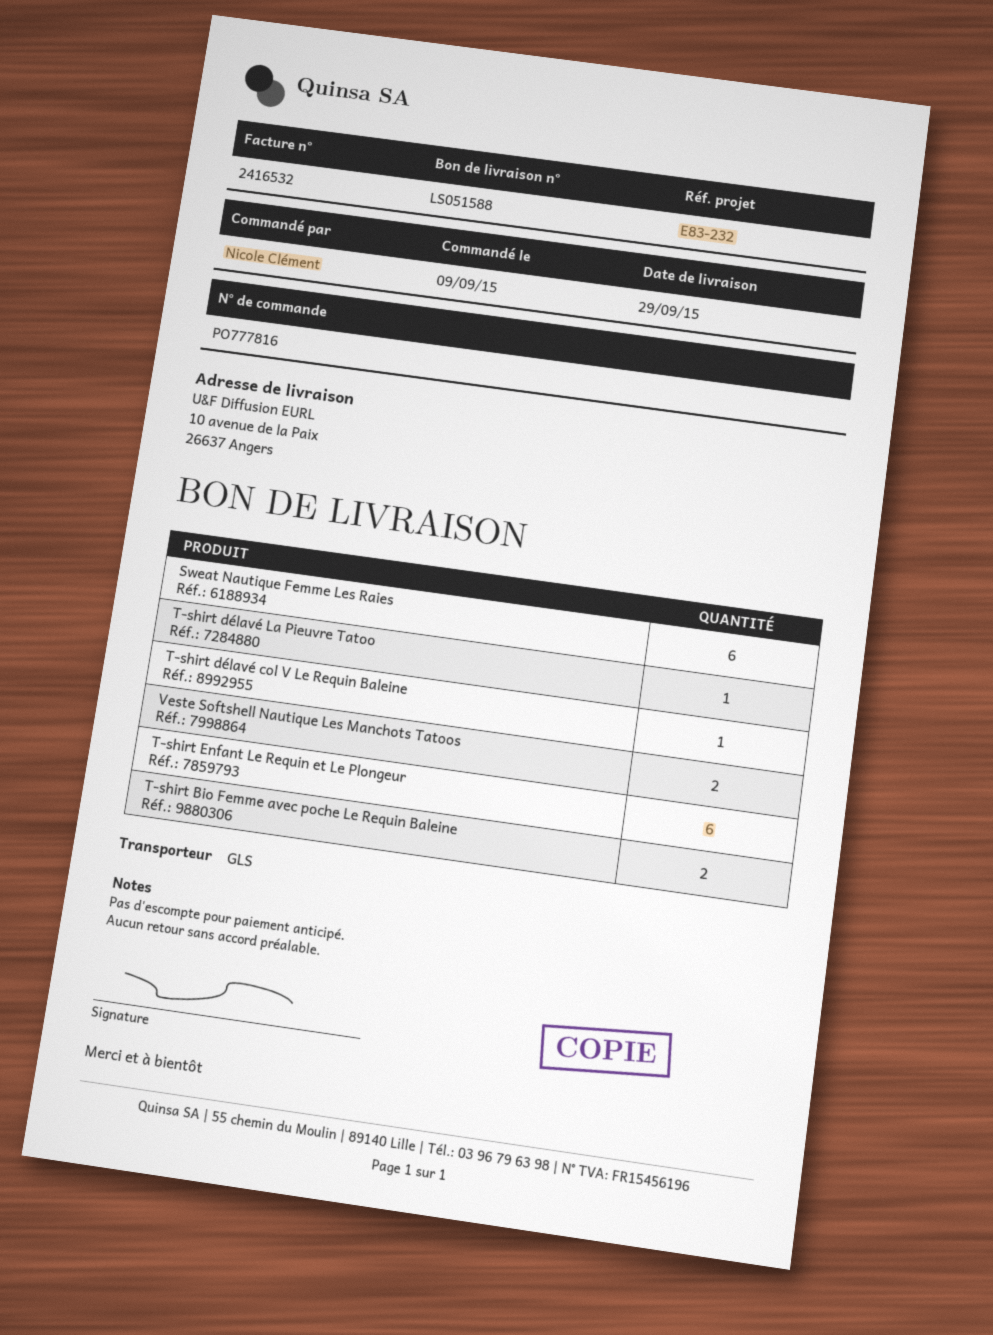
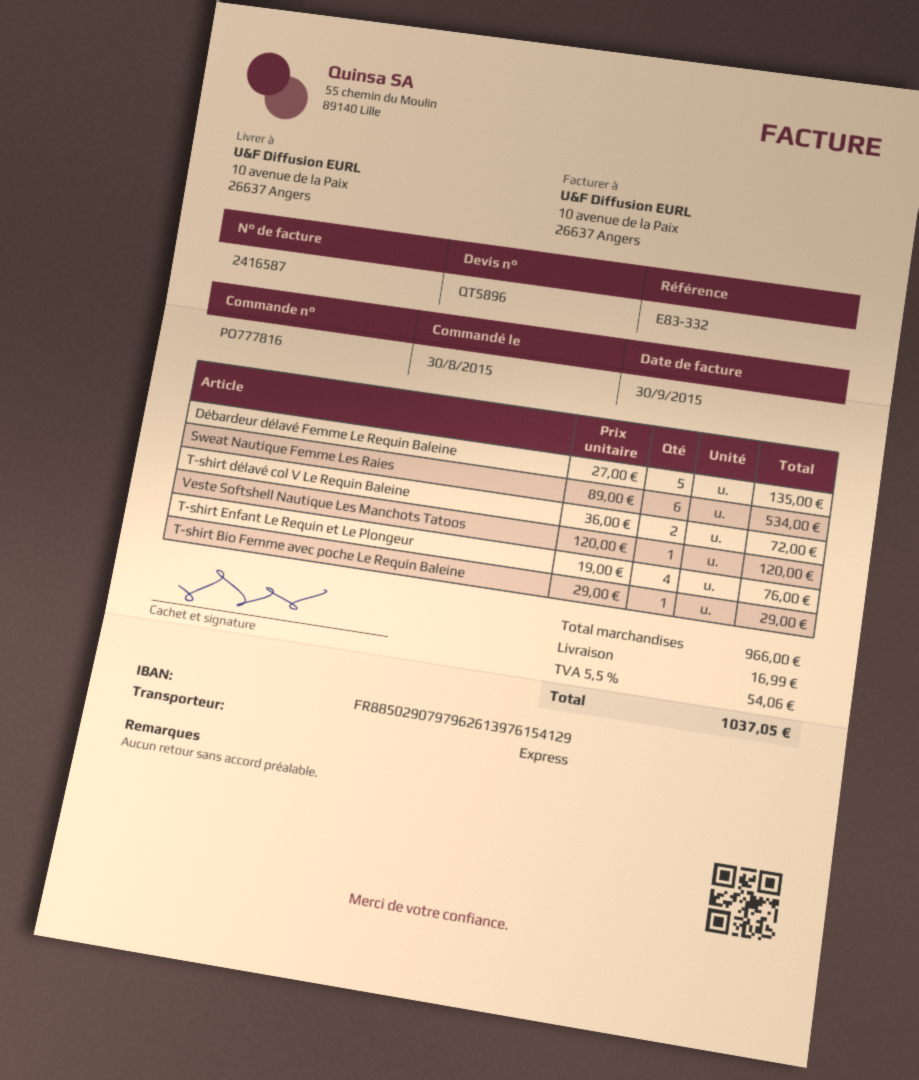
order date: 2015-09-09 -> 2015-08-30
invoice number: 2416532 -> 2416587
reference: E83-232 -> E83-332
shipping method: GLS -> express
T-shirt délavé La Pieuvre Tatoo: 1 -> none
T-shirt délavé col V Le Requin Baleine: 1 -> 2
Veste Softshell Nautique Les Manchots Tatoos: 2 -> 1
T-shirt Enfant Le Requin et Le Plongeur: 6 -> 4
T-shirt Bio Femme avec poche Le Requin Baleine: 2 -> 1
Débardeur délavé Femme Le Requin Baleine: none -> 5

